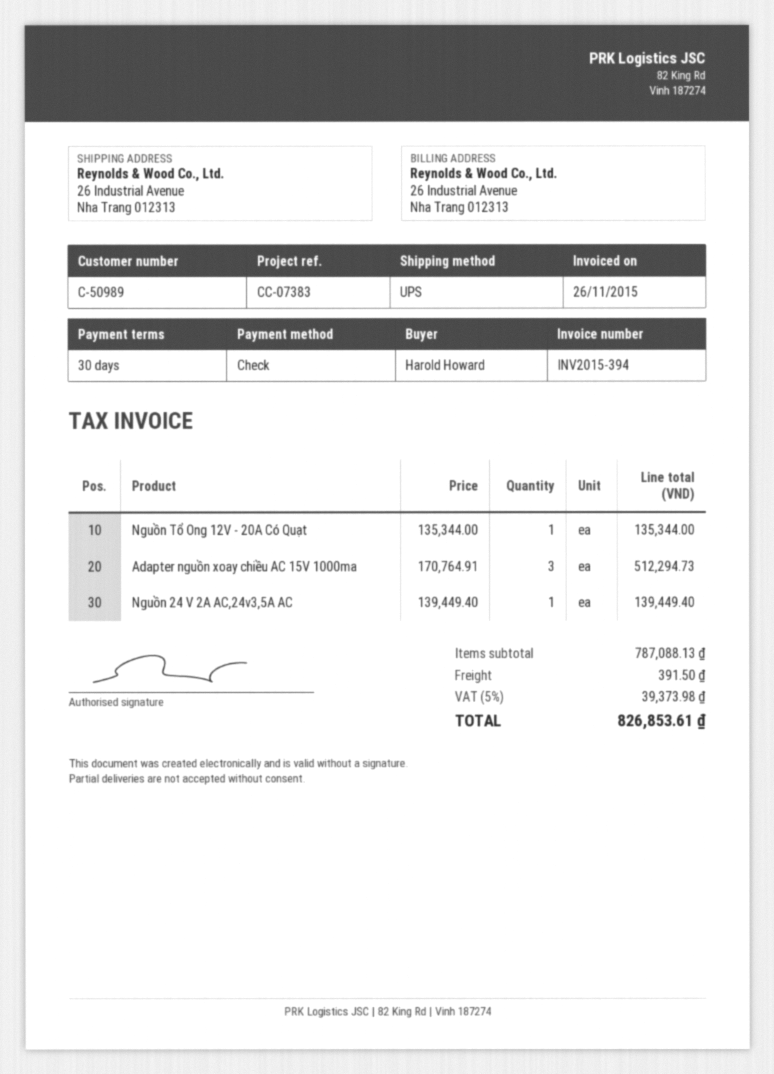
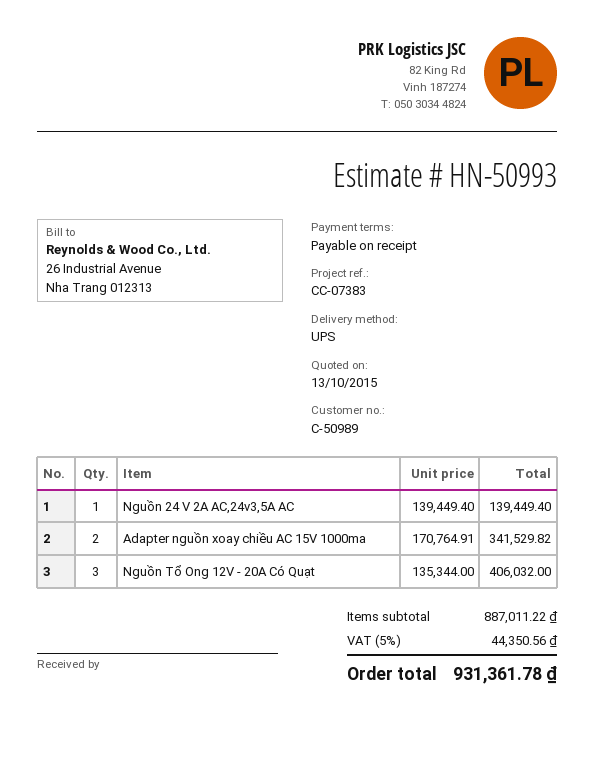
payment terms: 30 days -> on receipt
Nguồn Tổ Ong 12V - 20A Có Quạt: 1 x 135344.00 = 135344.00 -> 3 x 135344.00 = 406032.00
Adapter nguồn xoay chiều AC 15V 1000ma: 3 x 170764.91 = 512294.73 -> 2 x 170764.91 = 341529.82
subtotal: 787088.13 -> 887011.22
shipping: 391.50 -> none
tax: 5% = 39373.98 -> 5% = 44350.56
total: 826853.61 -> 931361.78

